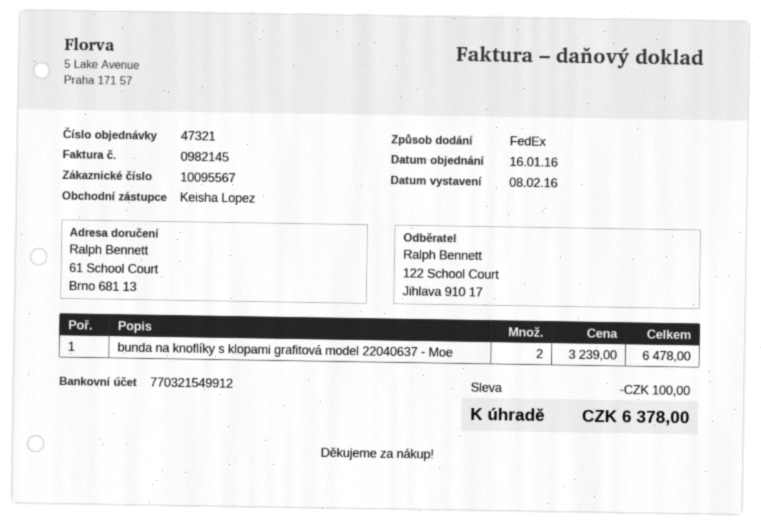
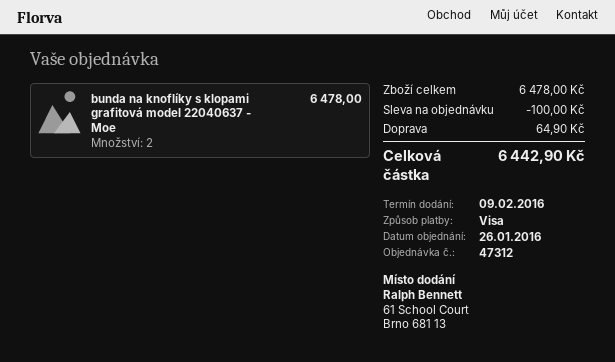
order number: 47321 -> 47312
order date: 2016-01-16 -> 2016-01-26
shipping: none -> 64.90
total: 6378.00 -> 6442.90

